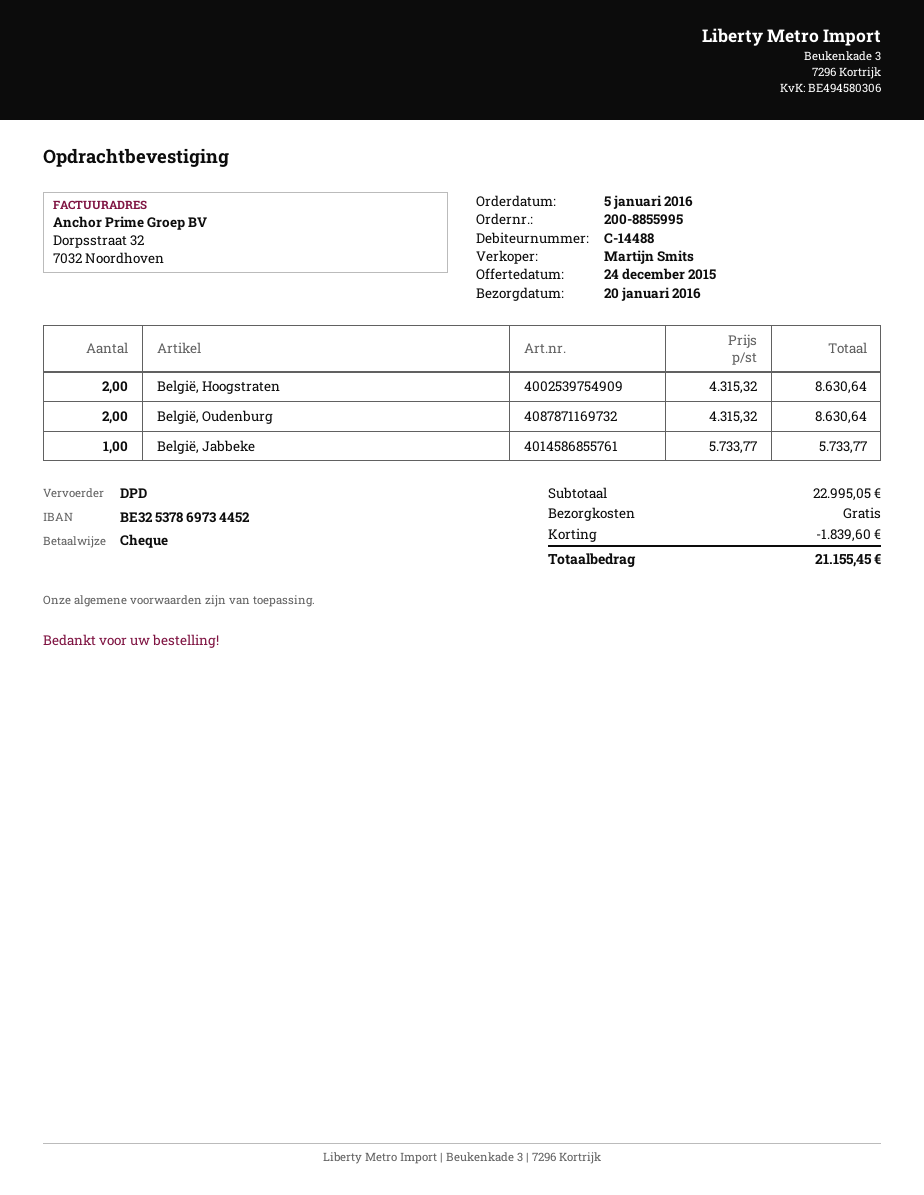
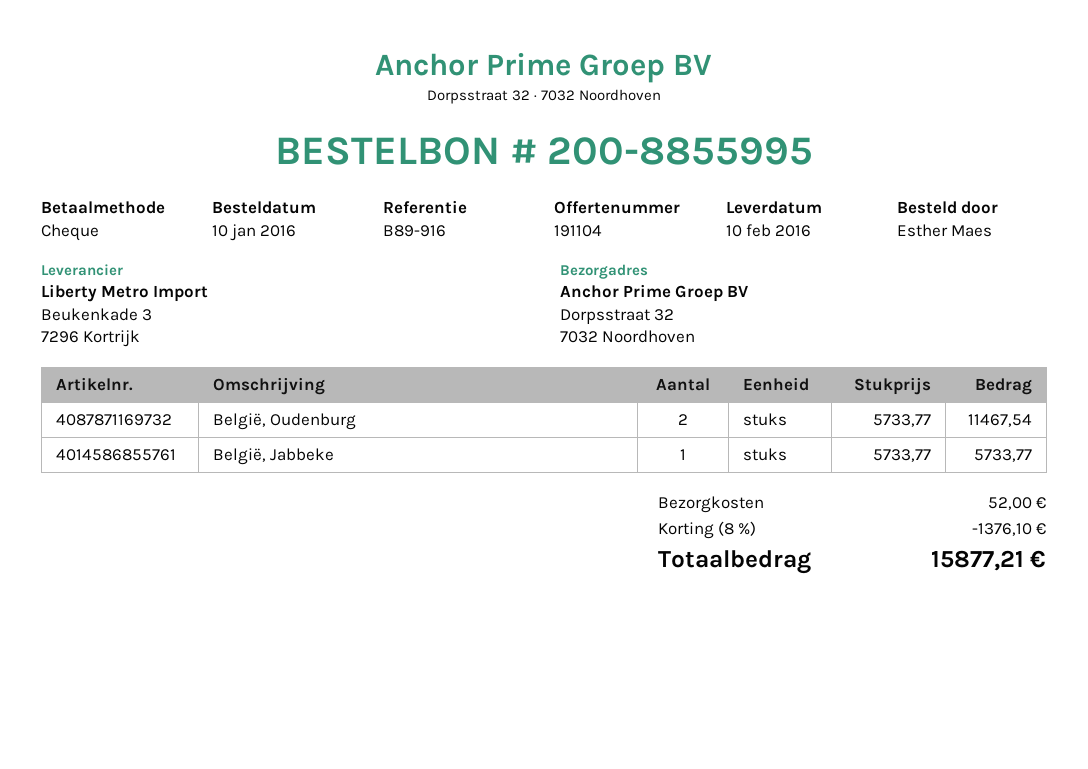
order date: 2016-01-05 -> 2016-01-10
delivery date: 2016-01-20 -> 2016-02-10
België, Hoogstraten: 2 x 4315.32 = 8630.64 -> none
België, Oudenburg: 2 x 4315.32 = 8630.64 -> 2 x 5733.77 = 11467.54
discount: 1839.60 -> 1376.10
shipping: 0.00 -> 52.00
total: 21155.45 -> 15877.21

